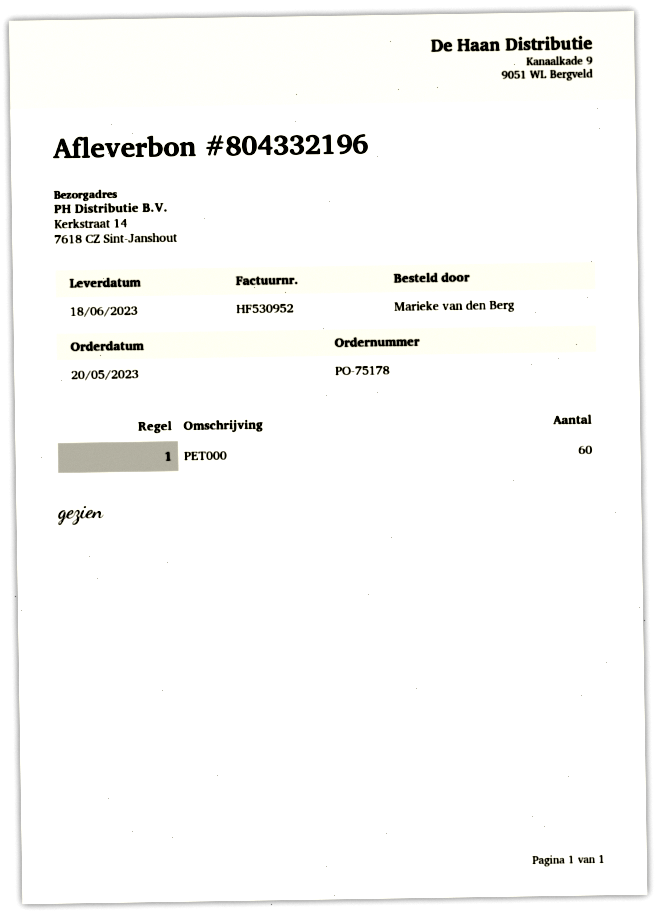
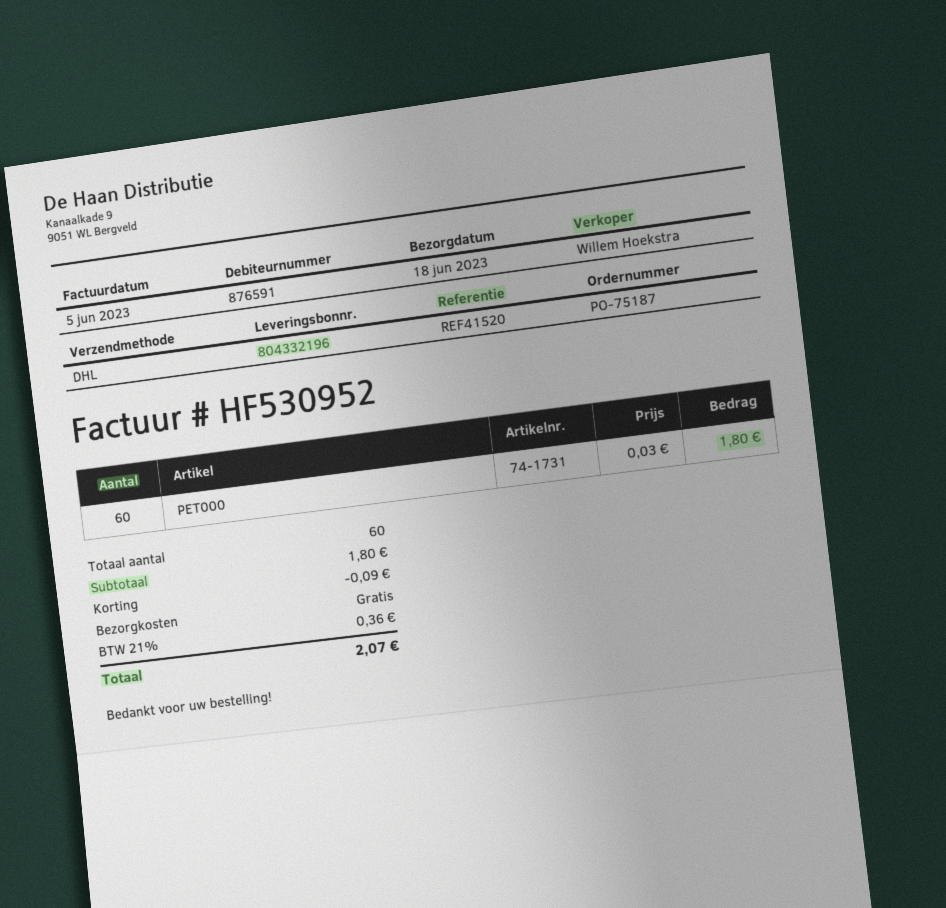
order number: PO-75178 -> PO-75187

